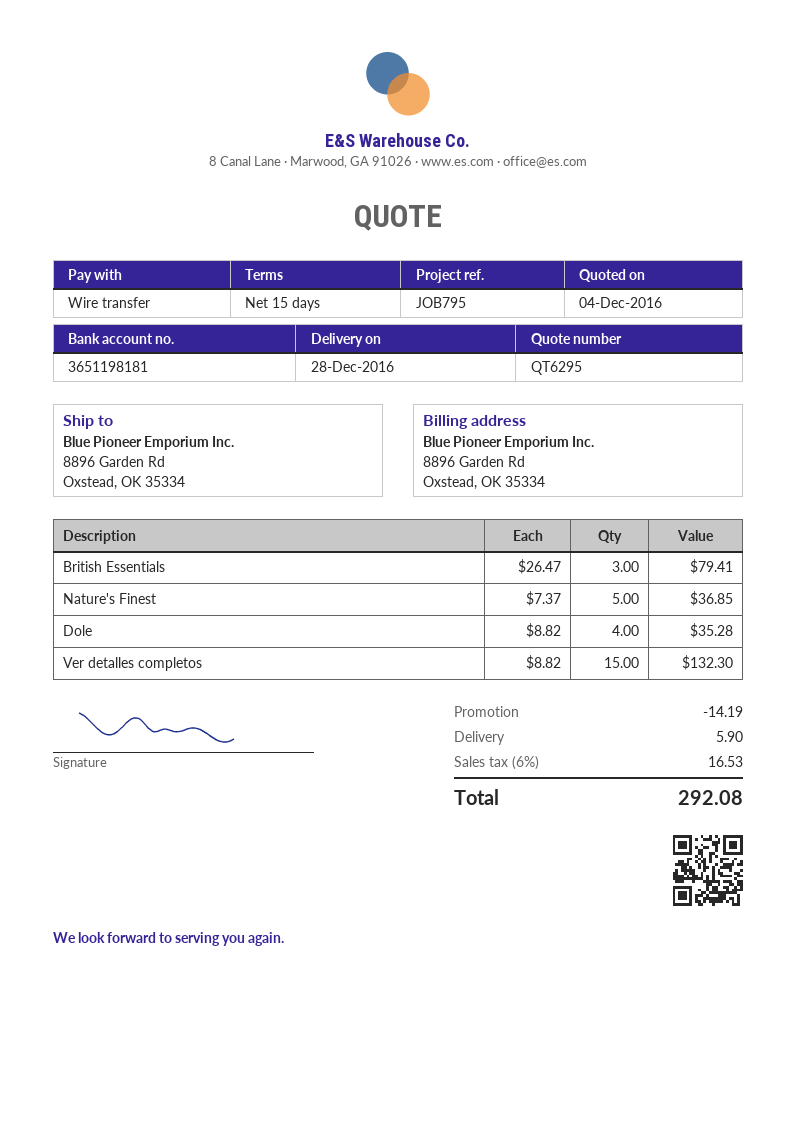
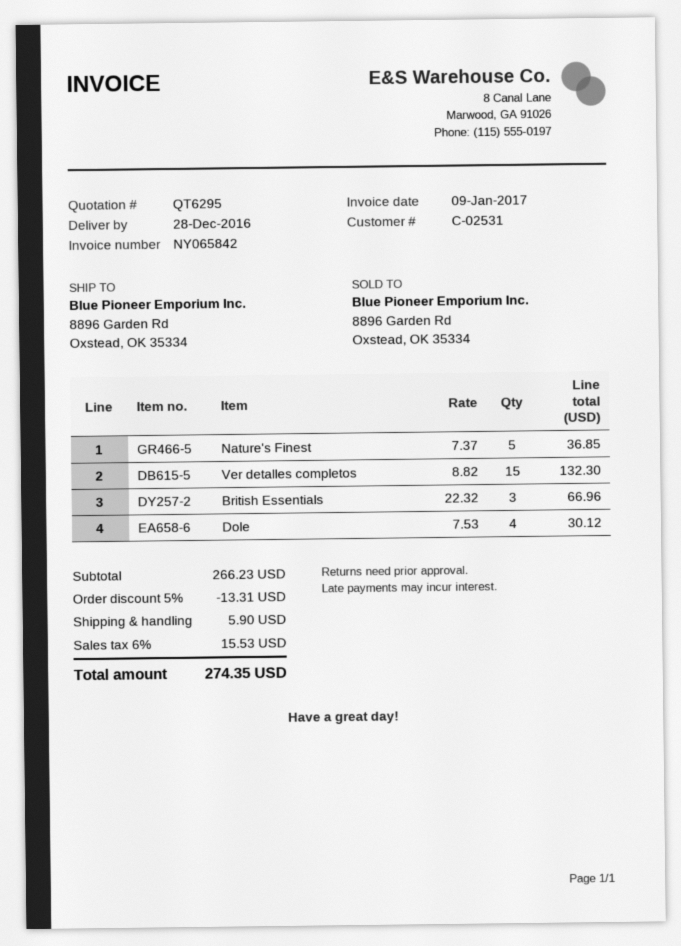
British Essentials: 3 x 26.47 = 79.41 -> 3 x 22.32 = 66.96
Dole: 4 x 8.82 = 35.28 -> 4 x 7.53 = 30.12
discount: 14.19 -> 13.31
tax: 6% = 16.53 -> 6% = 15.53
total: 292.08 -> 274.35

